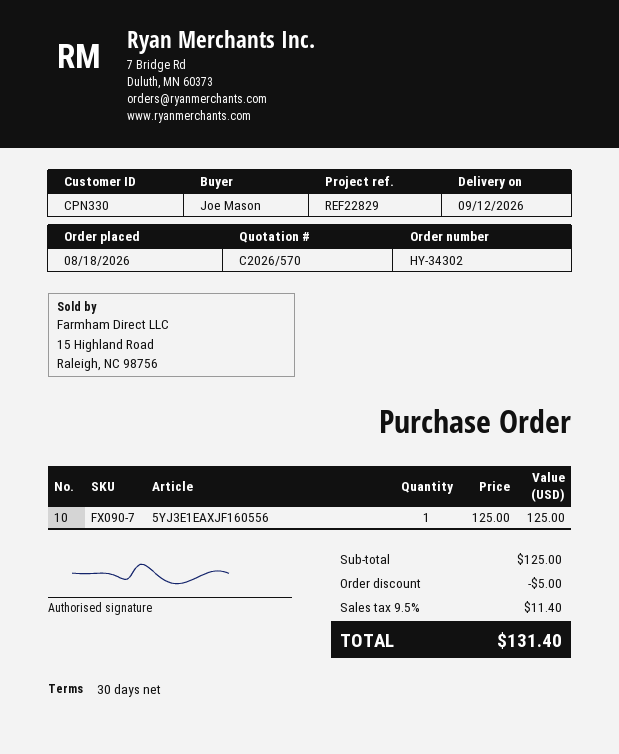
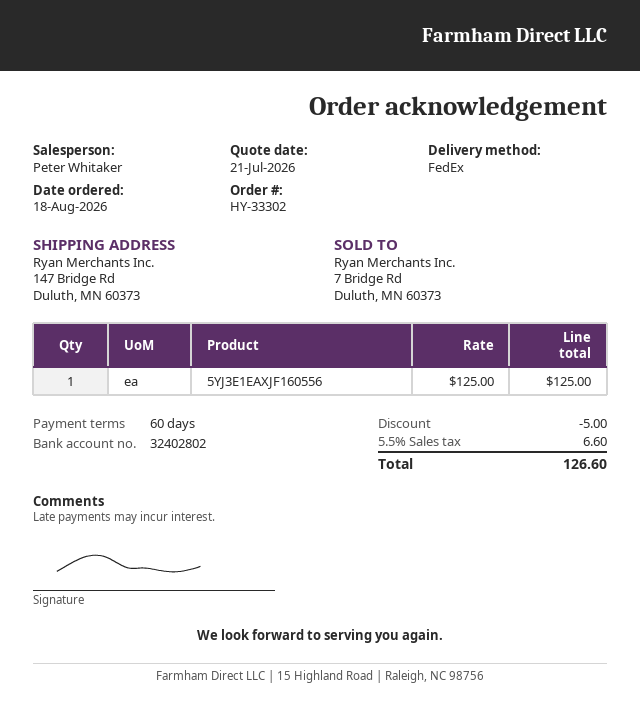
order number: HY-34302 -> HY-33302
payment terms: 30 days -> 60 days
tax: 9.5% = 11.40 -> 5.5% = 6.60
total: 131.40 -> 126.60

